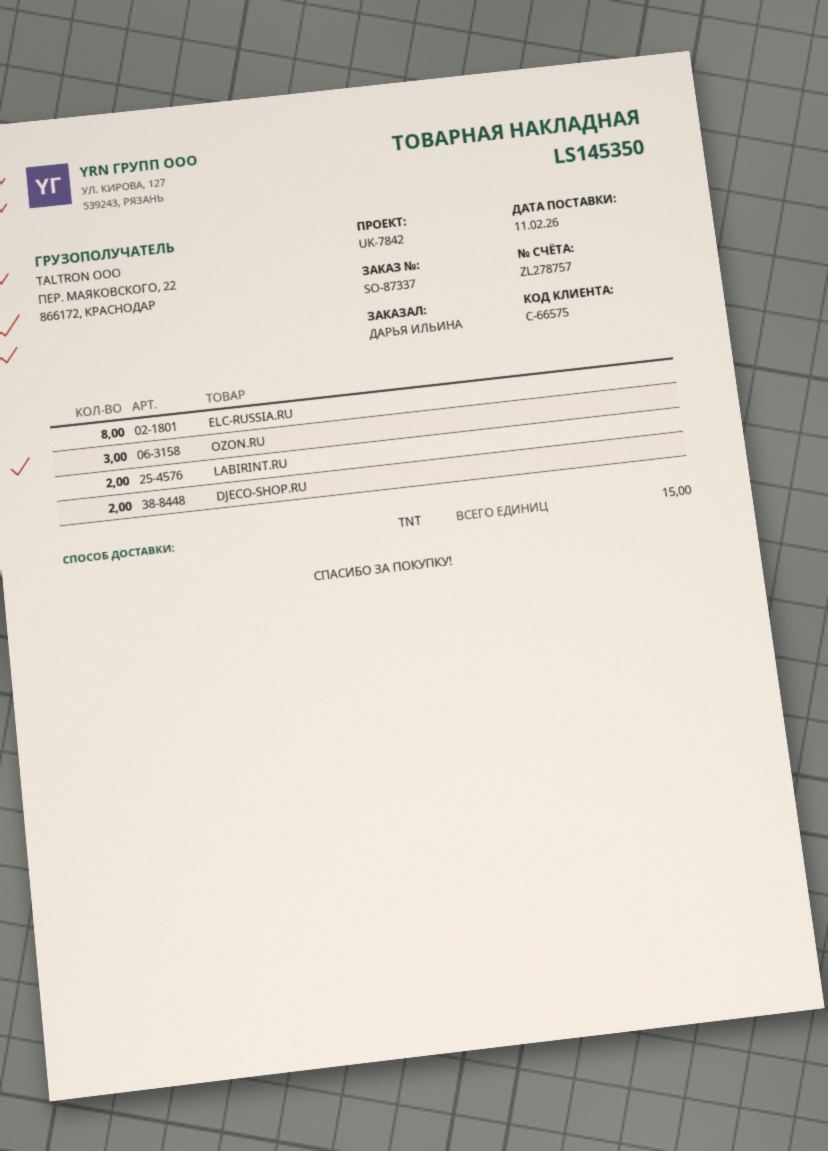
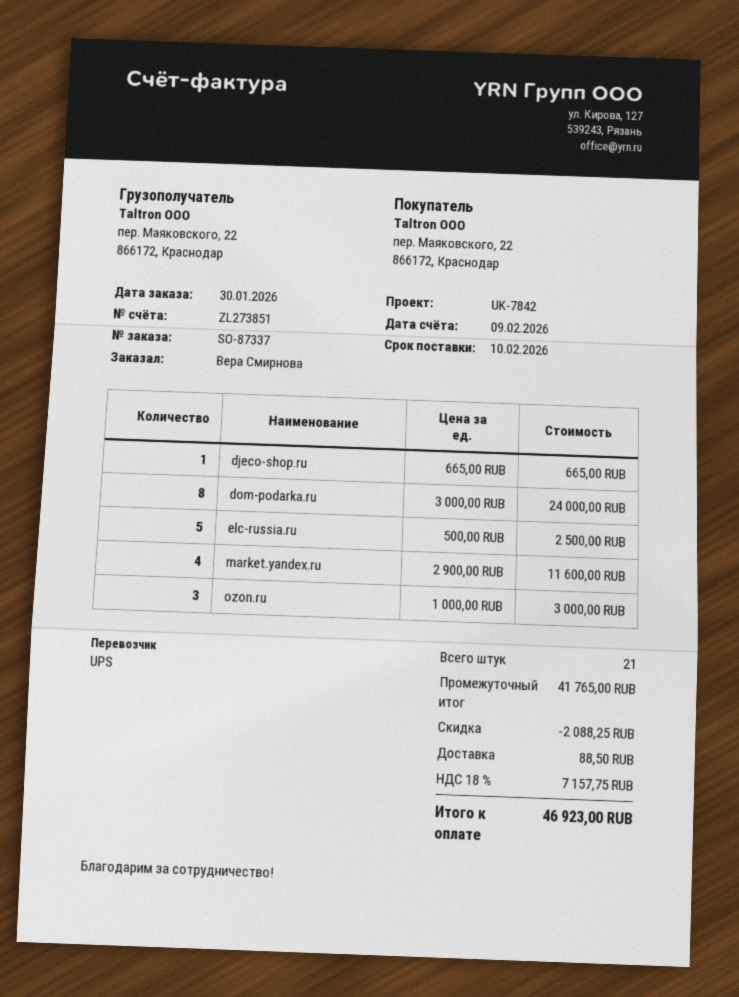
delivery date: 2026-02-11 -> 2026-02-10
invoice number: ZL278757 -> ZL273851
ordered by: ДАРЬЯ ИЛЬИНА -> Вера Смирнова
shipping method: TNT -> UPS
ELC-RUSSIA.RU: 8 -> 5
LABIRINT.RU: 2 -> none
DJECO-SHOP.RU: 2 -> 1
dom-podarka.ru: none -> 8
market.yandex.ru: none -> 4
total quantity: 15 -> 21

